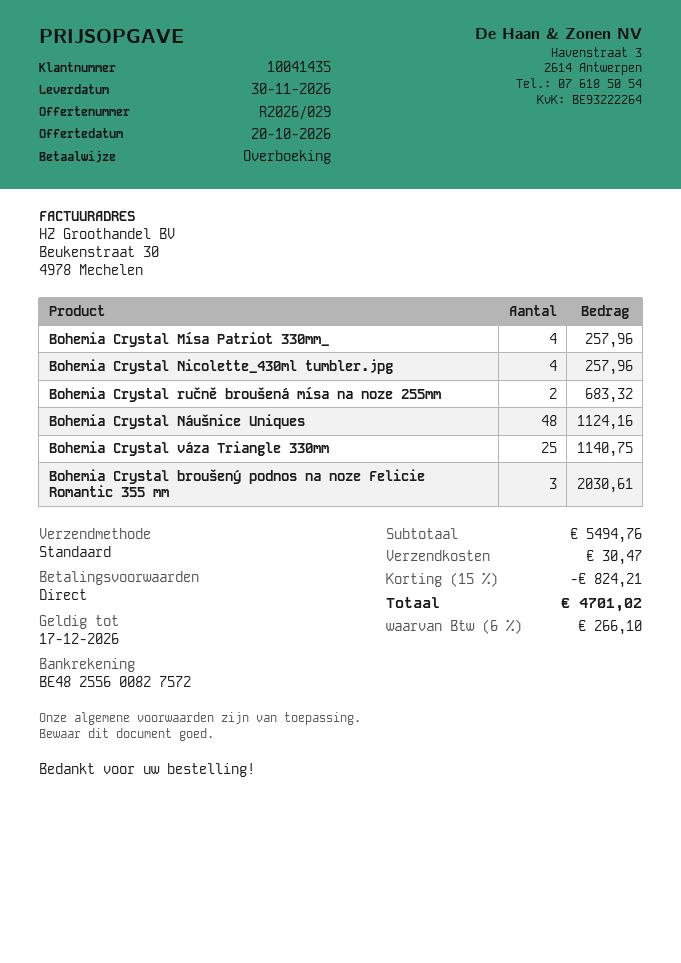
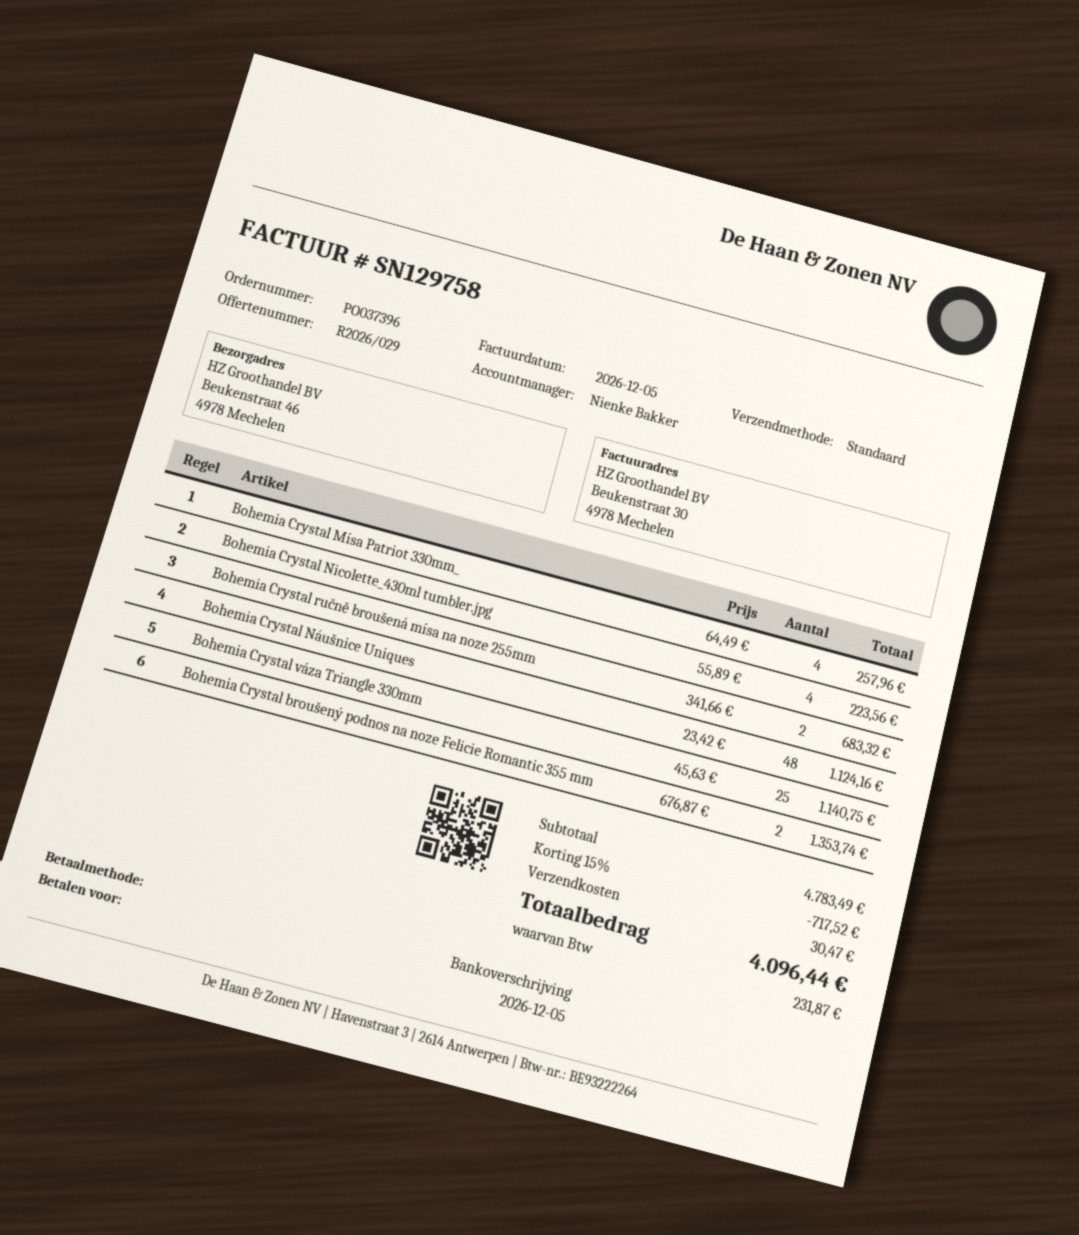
Bohemia Crystal Nicolette_430ml tumbler.jpg: 4 for 257.96 -> 4 for 223.56
Bohemia Crystal broušený podnos na noze Felicie Romantic 355 mm: 3 for 2030.61 -> 2 for 1353.74
subtotal: 5494.76 -> 4783.49
discount: 15% = 824.21 -> 15% = 717.52
tax: 266.10 -> 231.87
total: 4701.02 -> 4096.44

